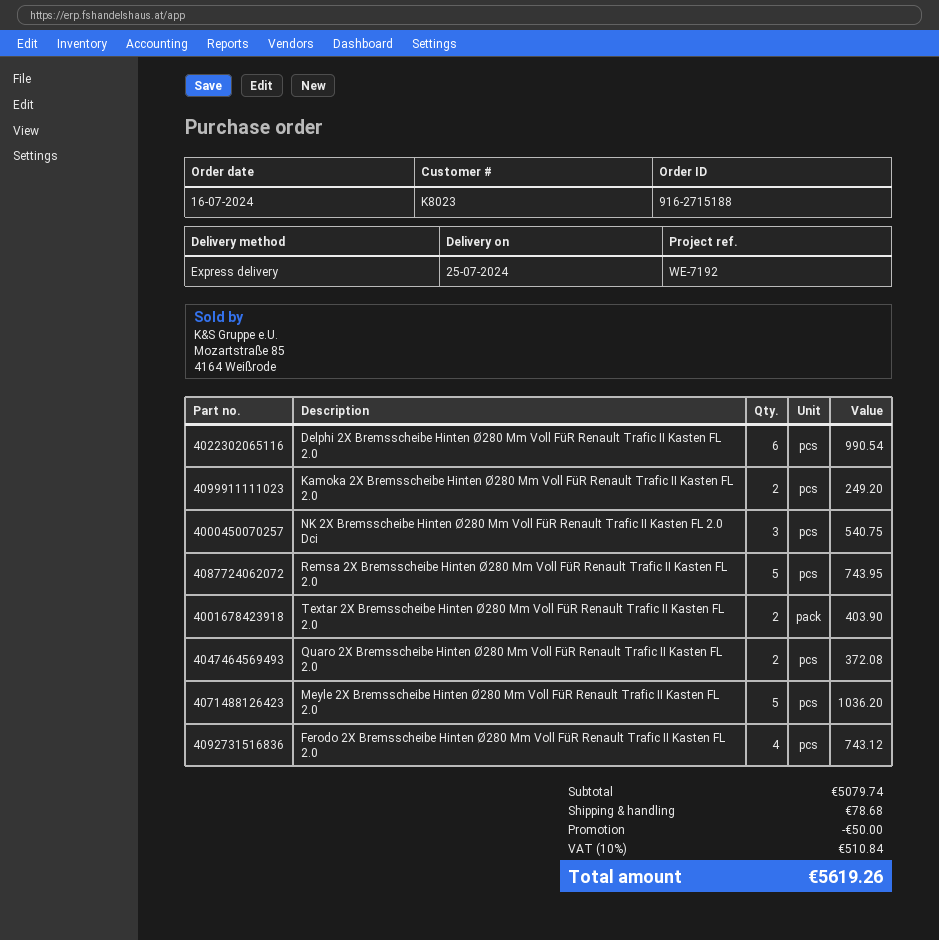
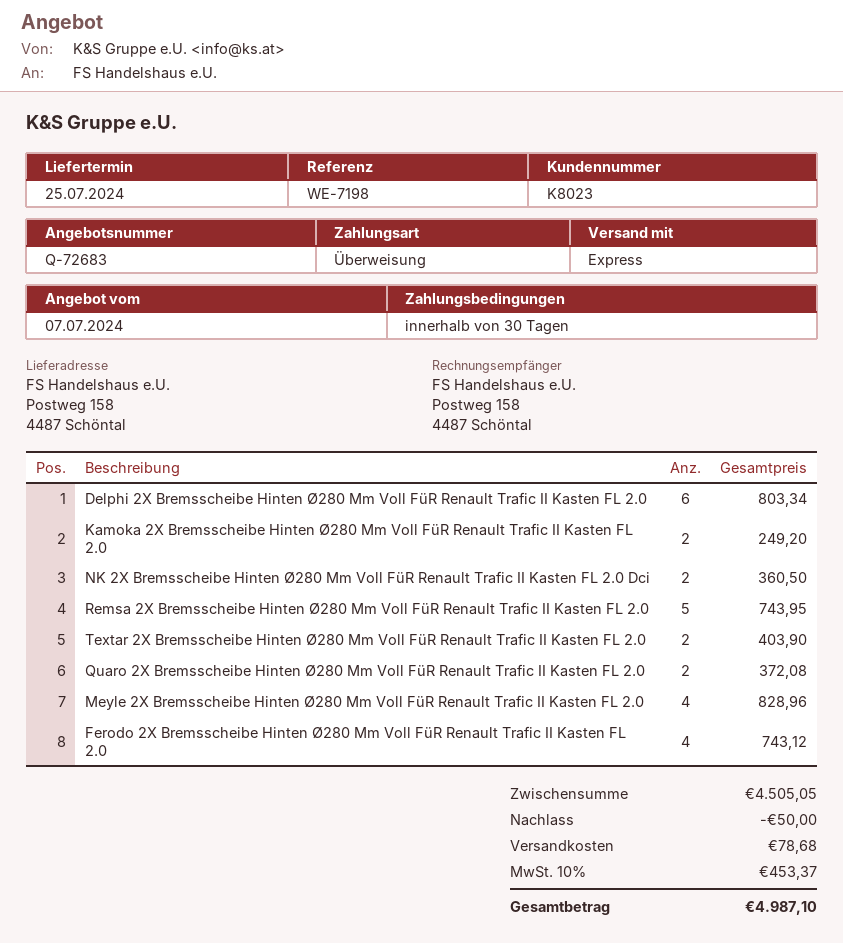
reference: WE-7192 -> WE-7198
Delphi 2X Bremsscheibe Hinten Ø280 Mm Voll FüR Renault Trafic II Kasten FL 2.0: 6 for 990.54 -> 6 for 803.34
NK 2X Bremsscheibe Hinten Ø280 Mm Voll FüR Renault Trafic II Kasten FL 2.0 Dci: 3 for 540.75 -> 2 for 360.50
Meyle 2X Bremsscheibe Hinten Ø280 Mm Voll FüR Renault Trafic II Kasten FL 2.0: 5 for 1036.20 -> 4 for 828.96
subtotal: 5079.74 -> 4505.05
tax: 10% = 510.84 -> 10% = 453.37
total: 5619.26 -> 4987.10

